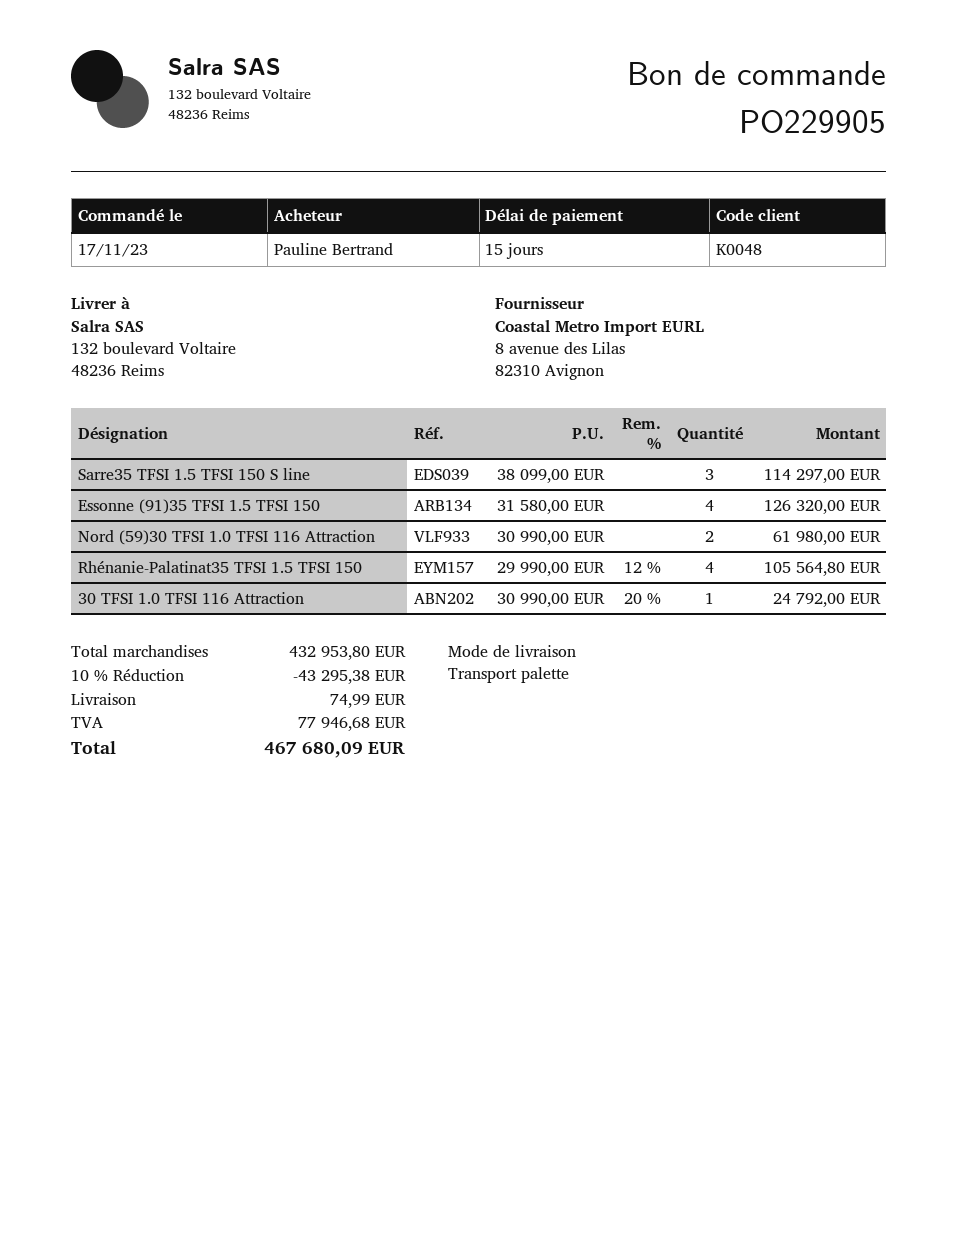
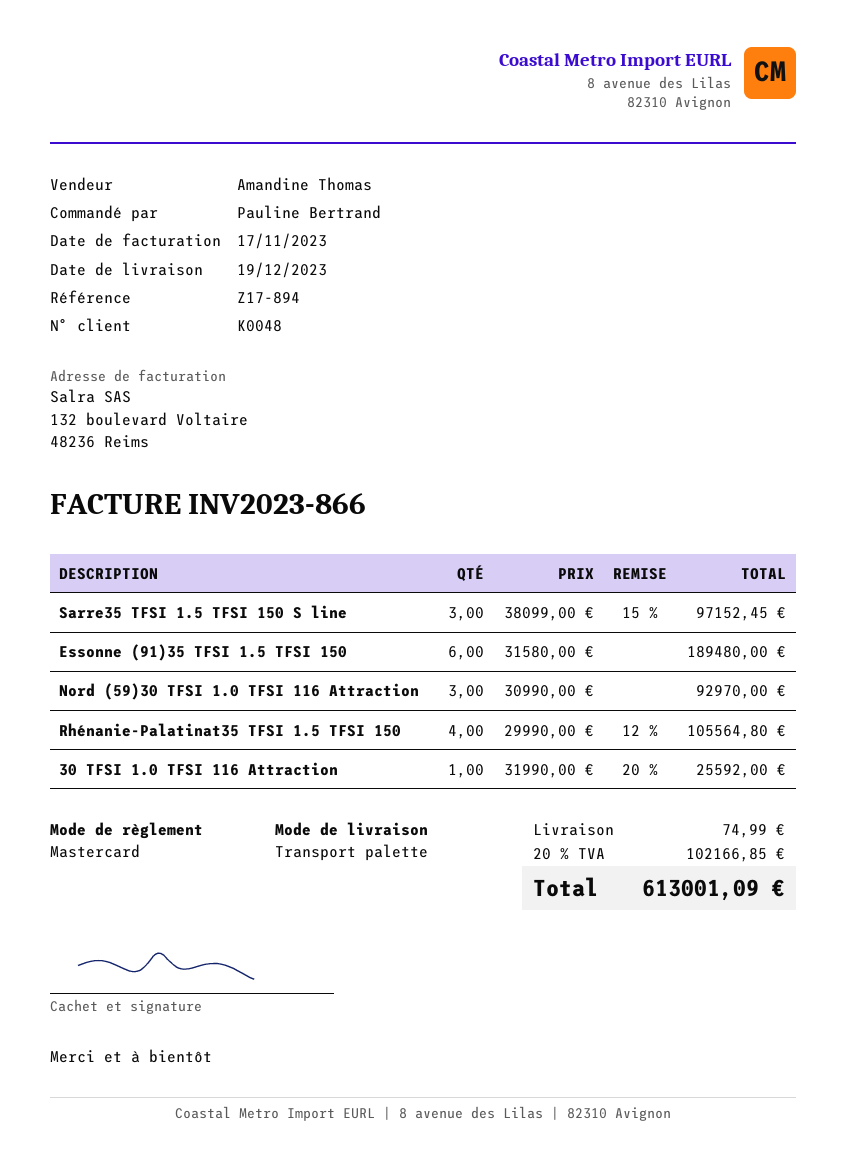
Sarre35 TFSI 1.5 TFSI 150 S line: 3 x 38099.00 = 114297.00 -> 3 x 38099.00 - 15% = 97152.45
Essonne (91)35 TFSI 1.5 TFSI 150: 4 x 31580.00 = 126320.00 -> 6 x 31580.00 = 189480.00
Nord (59)30 TFSI 1.0 TFSI 116 Attraction: 2 x 30990.00 = 61980.00 -> 3 x 30990.00 = 92970.00
30 TFSI 1.0 TFSI 116 Attraction: 1 x 30990.00 - 20% = 24792.00 -> 1 x 31990.00 - 20% = 25592.00
discount: 10% = 43295.38 -> none
tax: 77946.68 -> 102166.85
total: 467680.09 -> 613001.09

